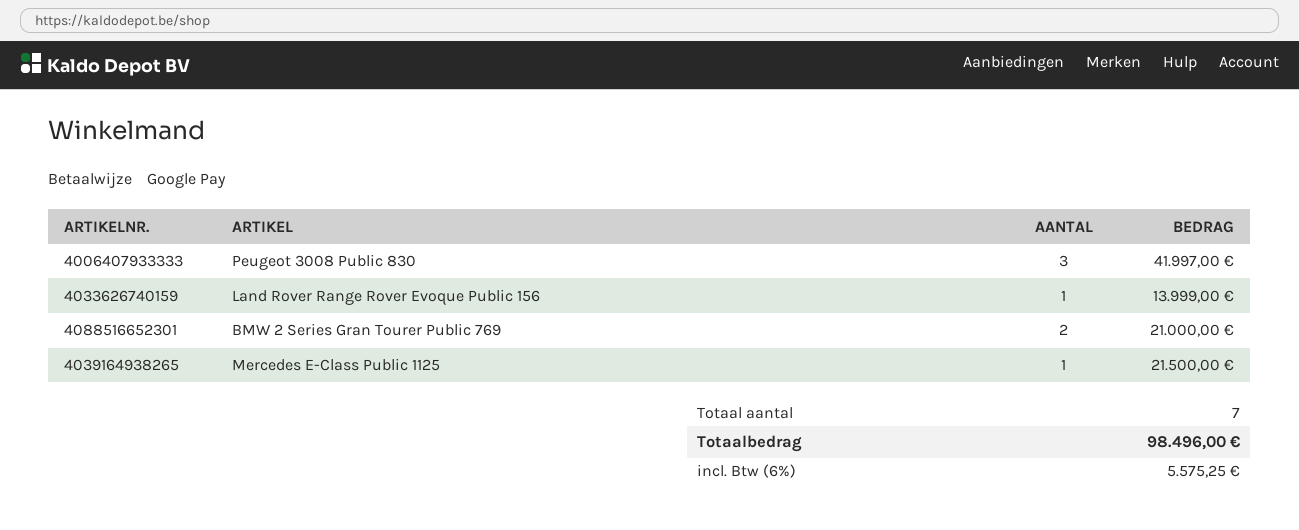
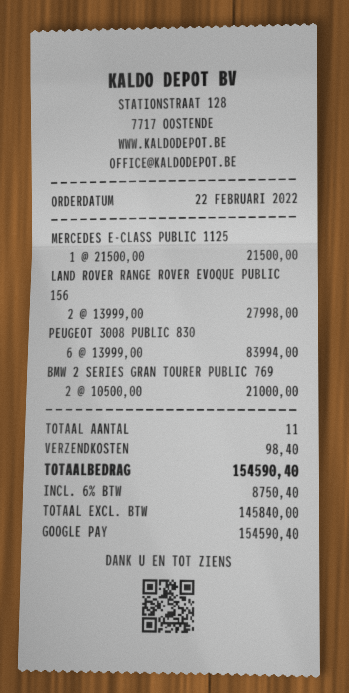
Peugeot 3008 Public 830: 3 for 41997.00 -> 6 for 83994.00
Land Rover Range Rover Evoque Public 156: 1 for 13999.00 -> 2 for 27998.00
total quantity: 7 -> 11
shipping: none -> 98.40
tax: 6% = 5575.25 -> 6% = 8750.40
total: 98496.00 -> 154590.40

